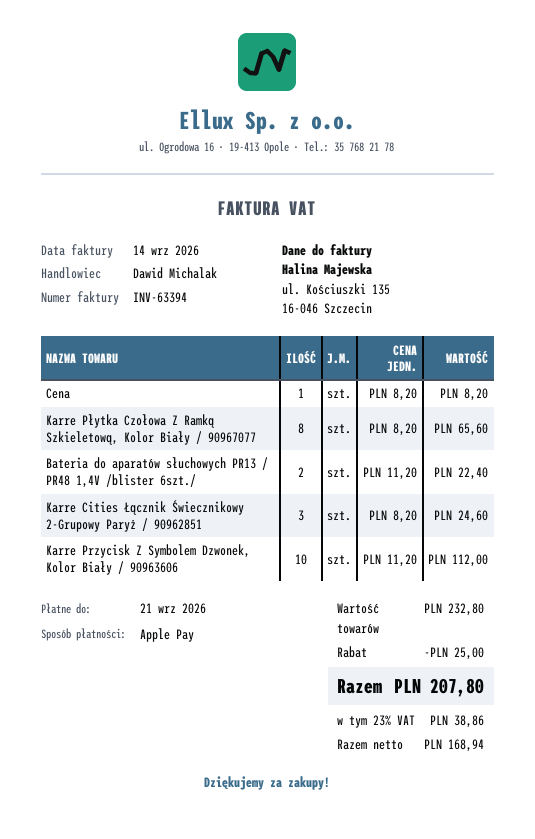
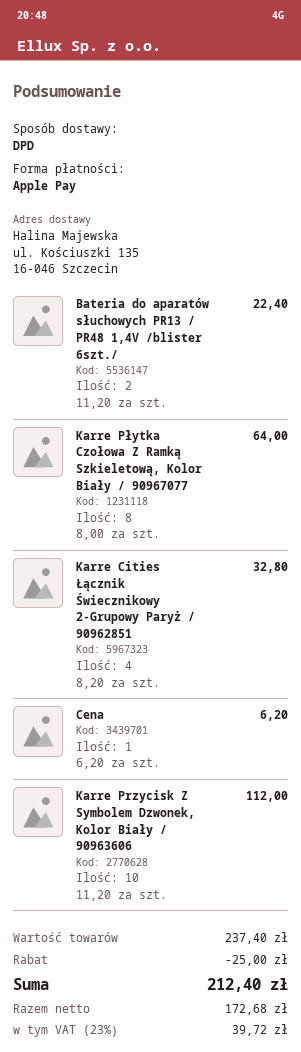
Cena: 1 x 8.20 = 8.20 -> 1 x 6.20 = 6.20
Karre Płytka Czołowa Z Ramką Szkieletową, Kolor Biały / 90967077: 8 x 8.20 = 65.60 -> 8 x 8.00 = 64.00
Karre Cities Łącznik Świecznikowy 2-Grupowy Paryż / 90962851: 3 x 8.20 = 24.60 -> 4 x 8.20 = 32.80
subtotal: 232.80 -> 237.40
net: 168.94 -> 172.68
tax: 23% = 38.86 -> 23% = 39.72
total: 207.80 -> 212.40

